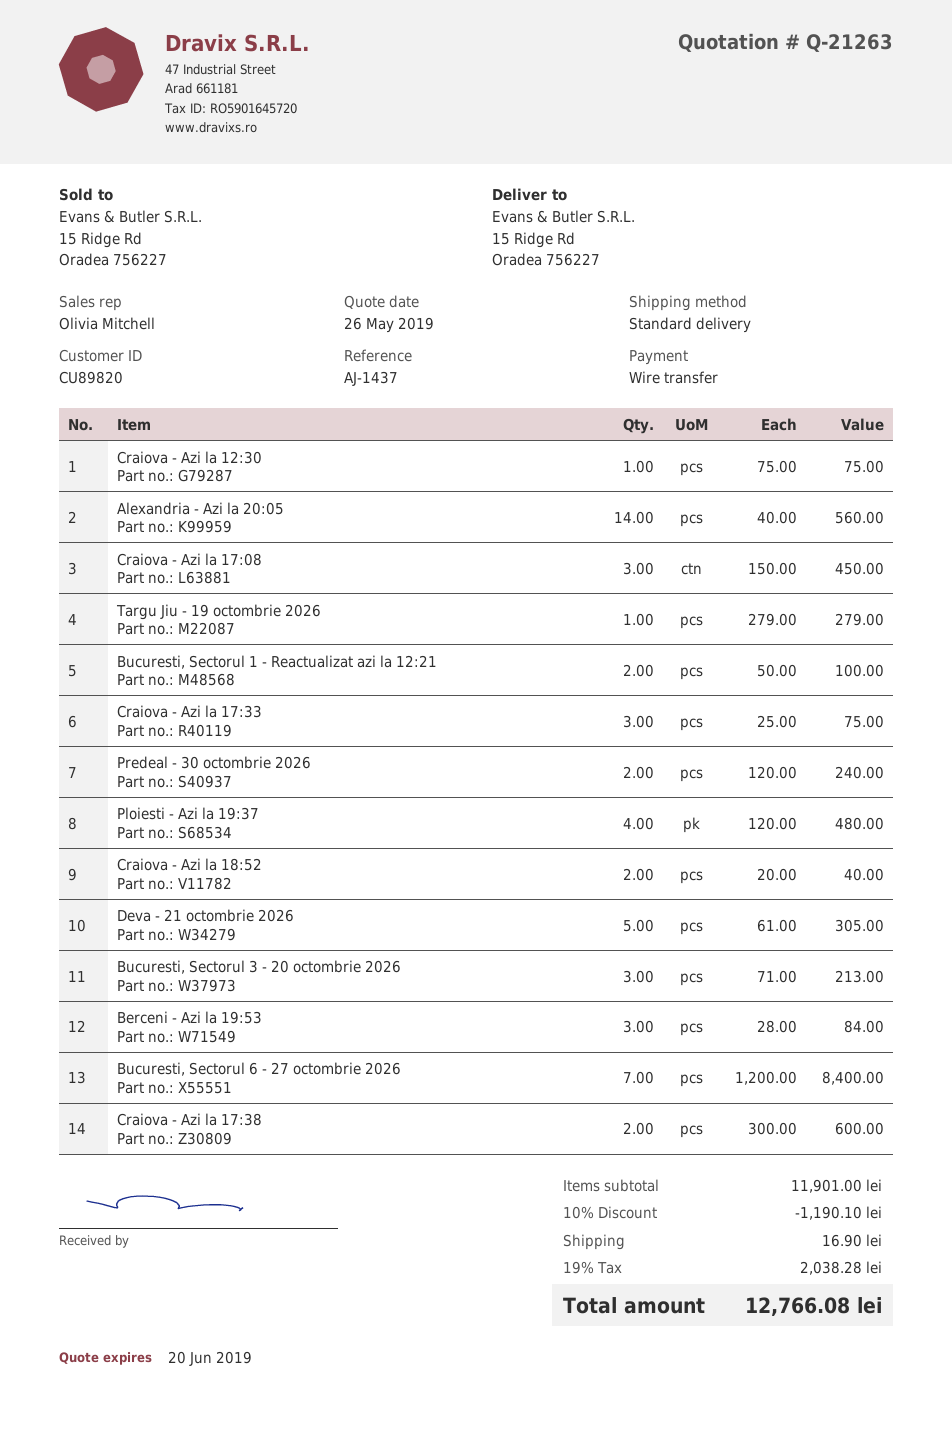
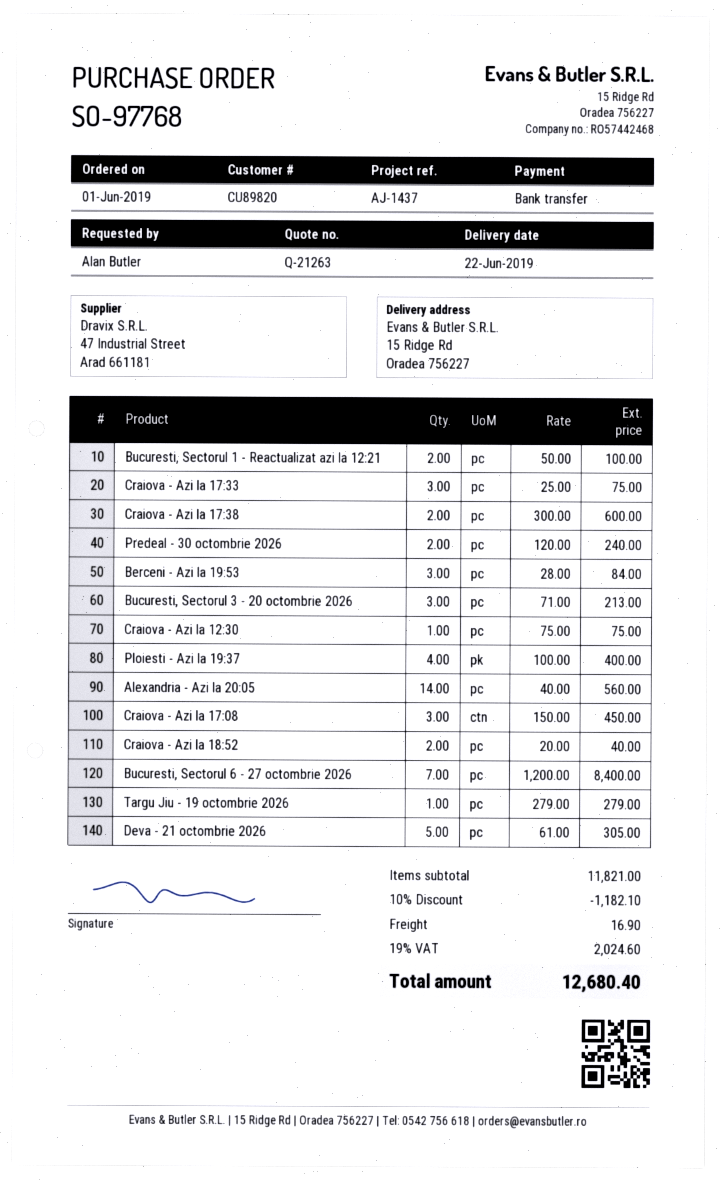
Ploiesti - Azi la 19:37: 4 x 120.00 = 480.00 -> 4 x 100.00 = 400.00
subtotal: 11901.00 -> 11821.00
discount: 10% = 1190.10 -> 10% = 1182.10
tax: 19% = 2038.28 -> 19% = 2024.60
total: 12766.08 -> 12680.40

